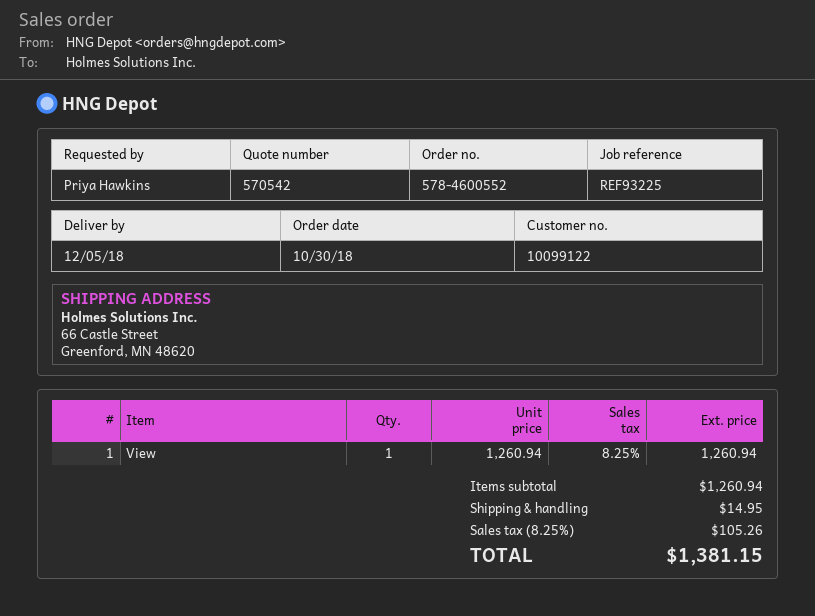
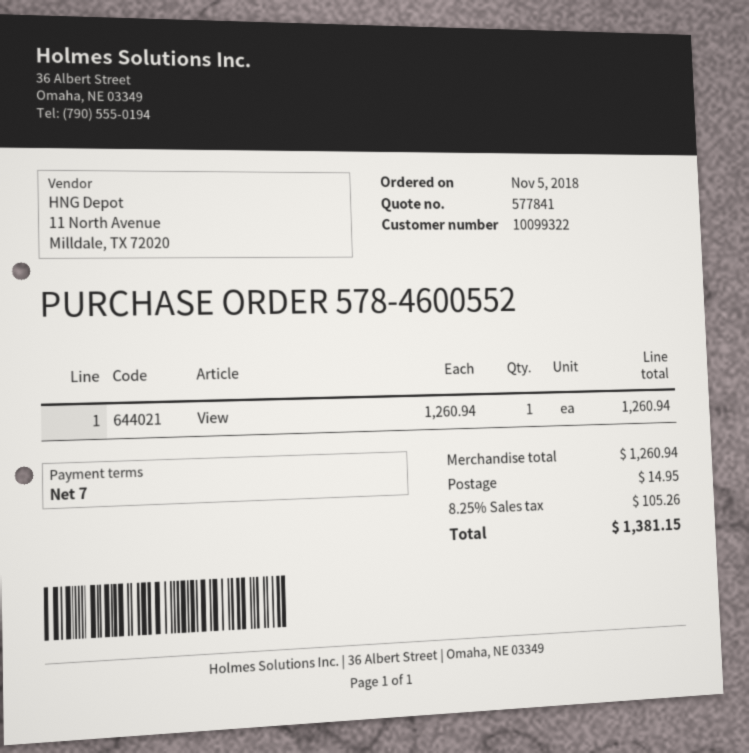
quote number: 570542 -> 577841
order date: 2018-10-30 -> 2018-11-05
customer number: 10099122 -> 10099322

